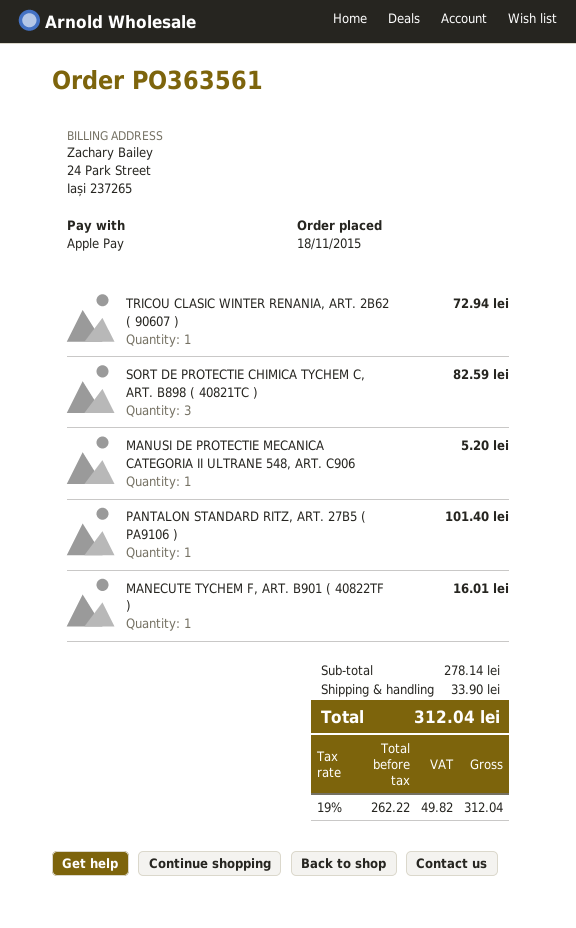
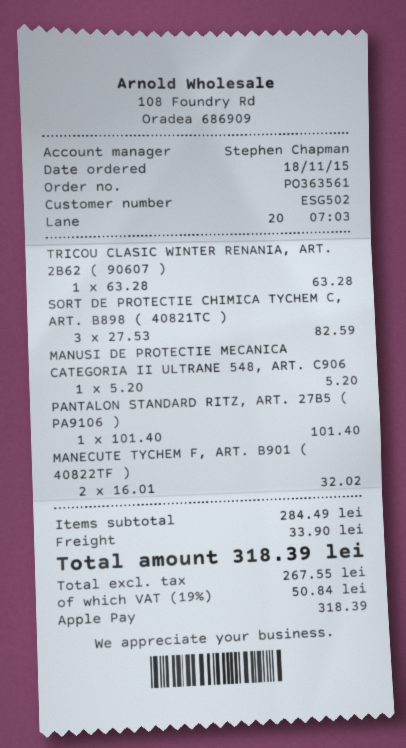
TRICOU CLASIC WINTER RENANIA, ART. 2B62 ( 90607 ): 1 for 72.94 -> 1 for 63.28
MANECUTE TYCHEM F, ART. B901 ( 40822TF ): 1 for 16.01 -> 2 for 32.02
subtotal: 278.14 -> 284.49
net: 262.22 -> 267.55
tax: 19% = 49.82 -> 19% = 50.84
total: 312.04 -> 318.39

